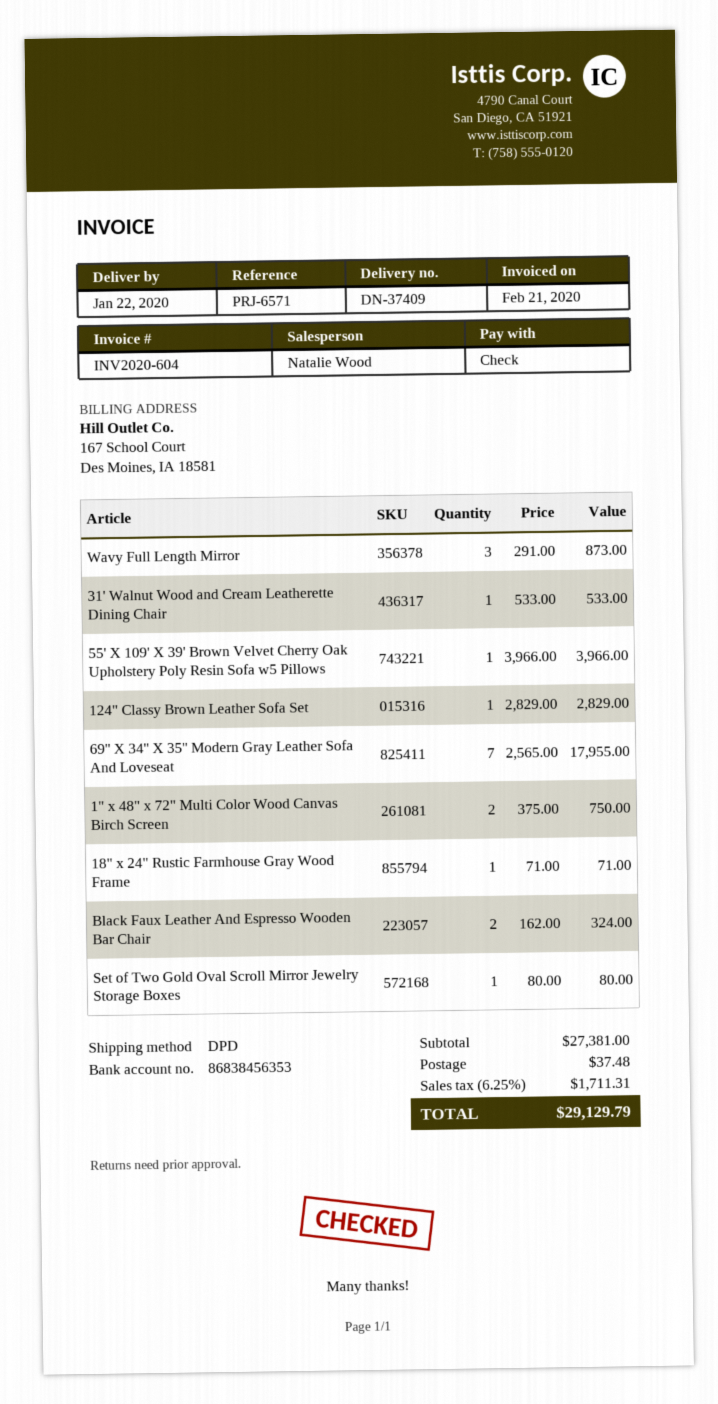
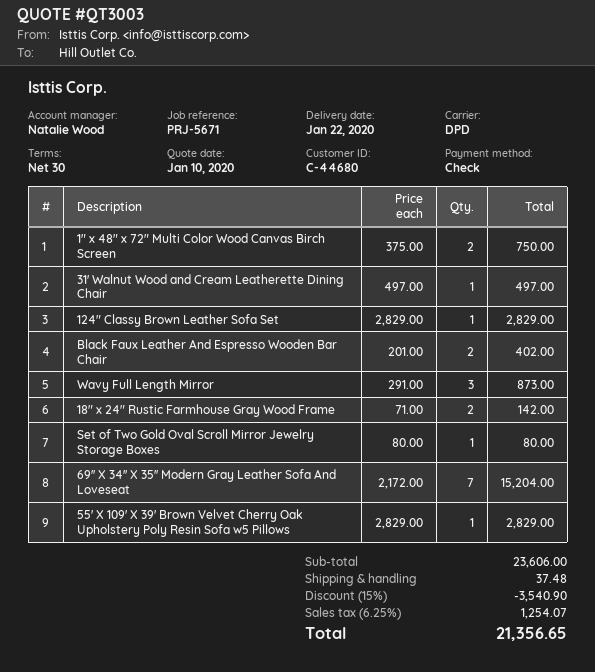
reference: PRJ-6571 -> PRJ-5671
31' Walnut Wood and Cream Leatherette Dining Chair: 1 x 533.00 = 533.00 -> 1 x 497.00 = 497.00
55' X 109' X 39' Brown Velvet Cherry Oak Upholstery Poly Resin Sofa w5 Pillows: 1 x 3966.00 = 3966.00 -> 1 x 2829.00 = 2829.00
69'' X 34'' X 35'' Modern Gray Leather Sofa And Loveseat: 7 x 2565.00 = 17955.00 -> 7 x 2172.00 = 15204.00
18" x 24" Rustic Farmhouse Gray Wood Frame: 1 x 71.00 = 71.00 -> 2 x 71.00 = 142.00
Black Faux Leather And Espresso Wooden Bar Chair: 2 x 162.00 = 324.00 -> 2 x 201.00 = 402.00
subtotal: 27381.00 -> 23606.00
discount: none -> 15% = 3540.90
tax: 6.25% = 1711.31 -> 6.25% = 1254.07
total: 29129.79 -> 21356.65

